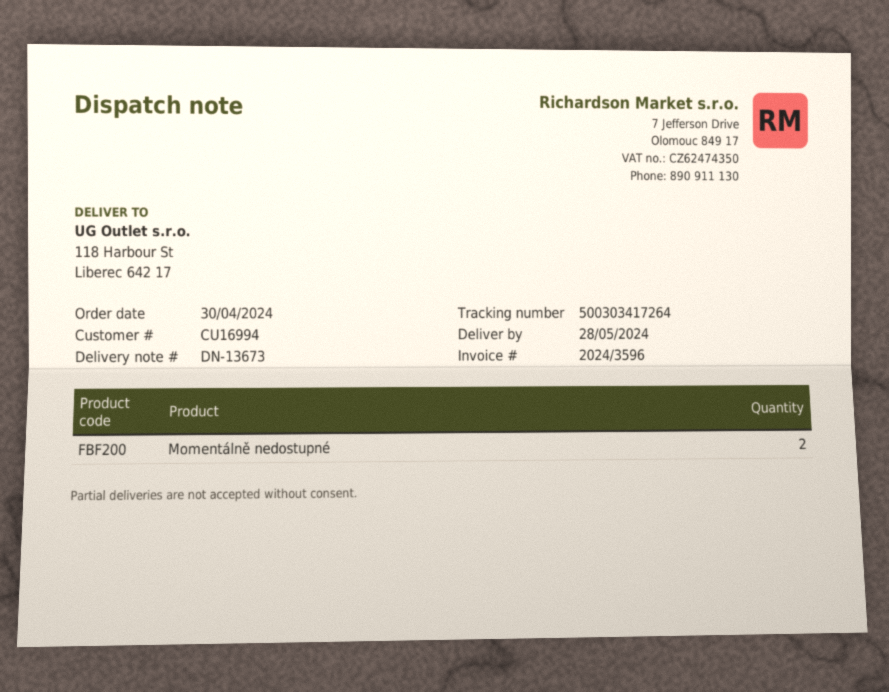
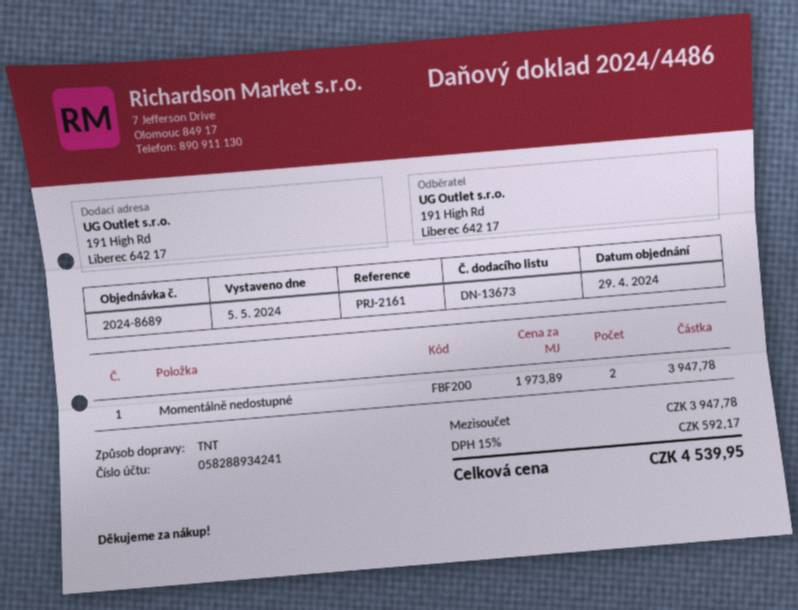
order date: 2024-04-30 -> 2024-04-29
invoice number: 2024/3596 -> 2024/4486
ship to: 118 Harbour St, Liberec 642 17 -> 191 High Rd, Liberec 642 17

